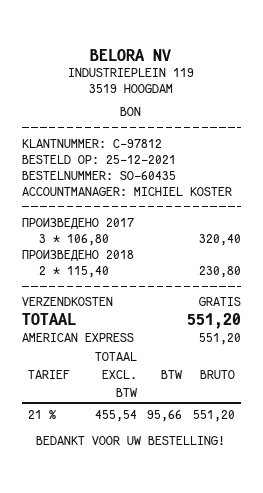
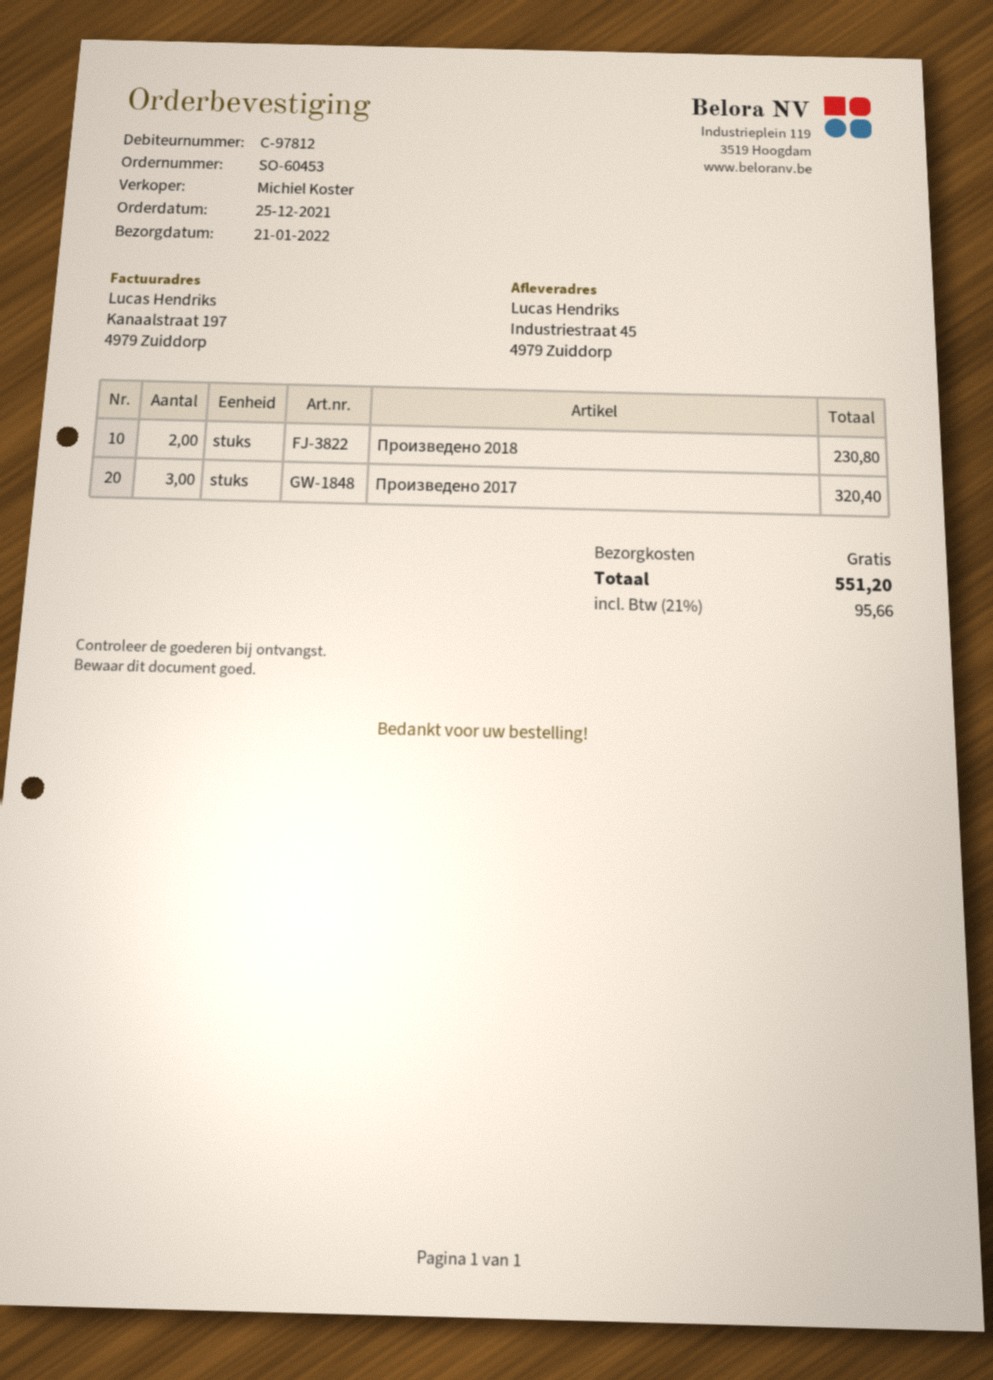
order number: SO-60435 -> SO-60453

